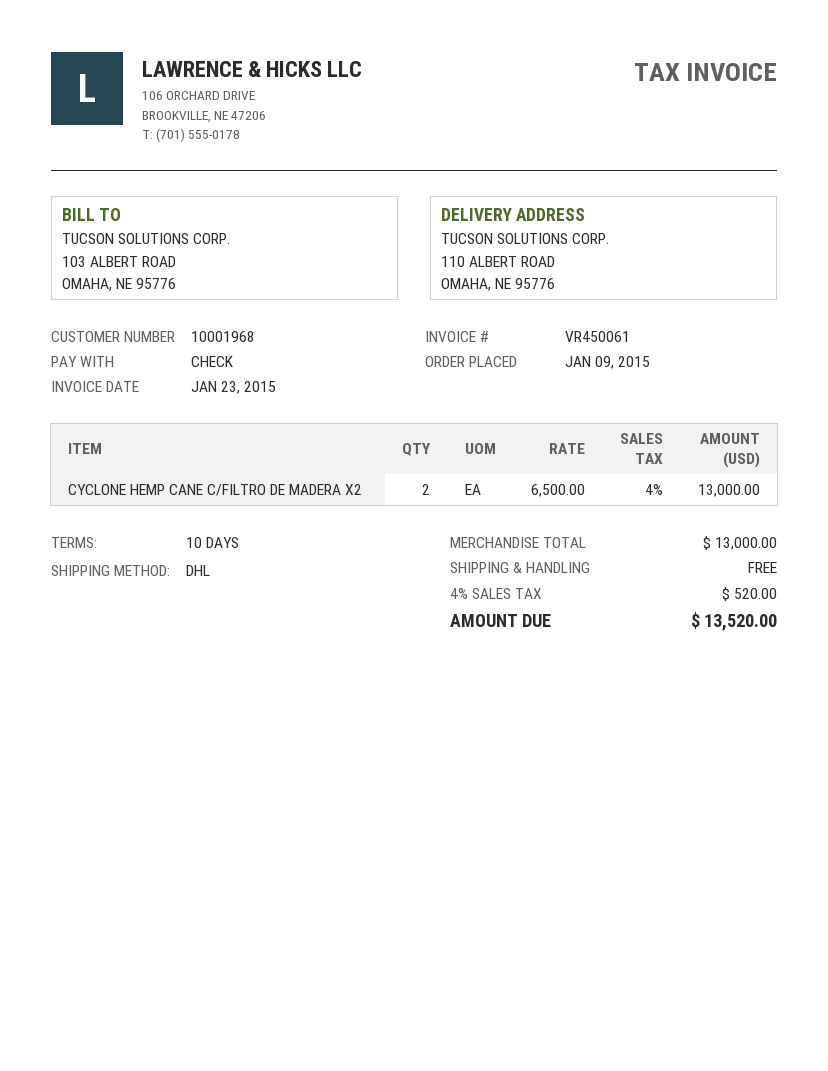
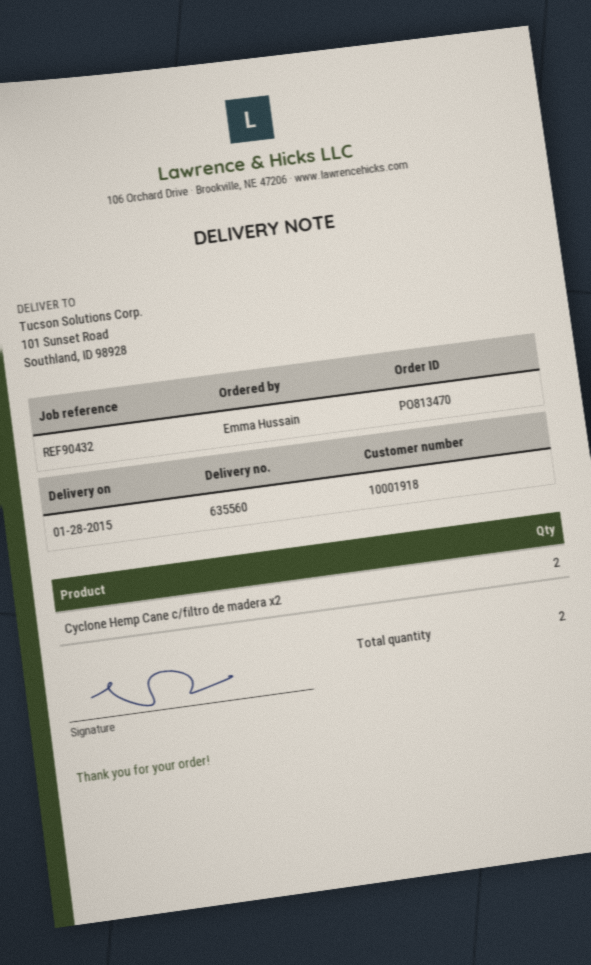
customer number: 10001968 -> 10001918
ship to: 110 ALBERT ROAD, OMAHA, NE 95776 -> 101 Sunset Road, Southland, ID 98928

